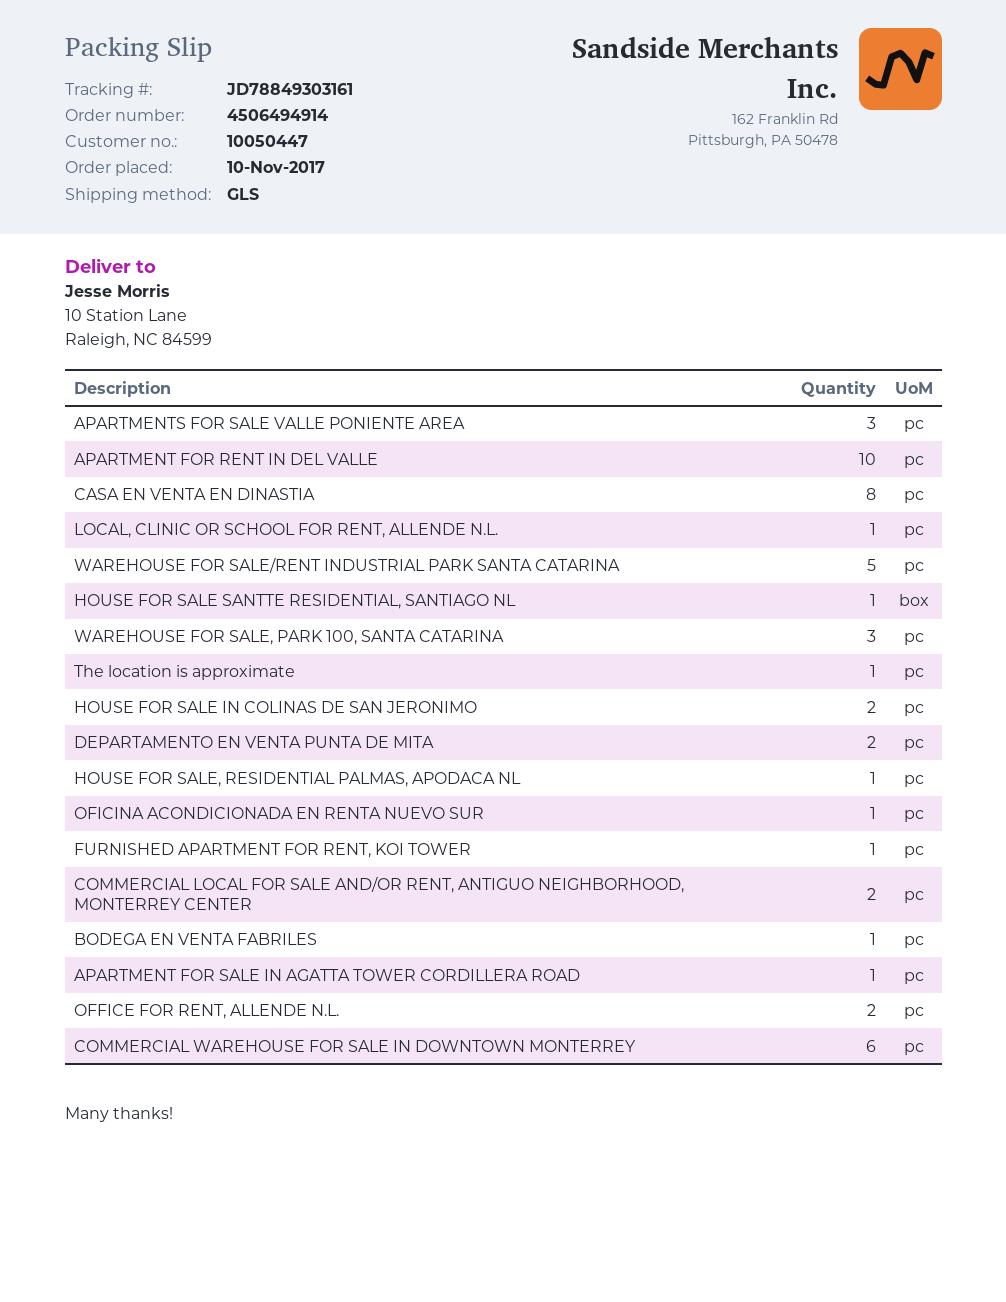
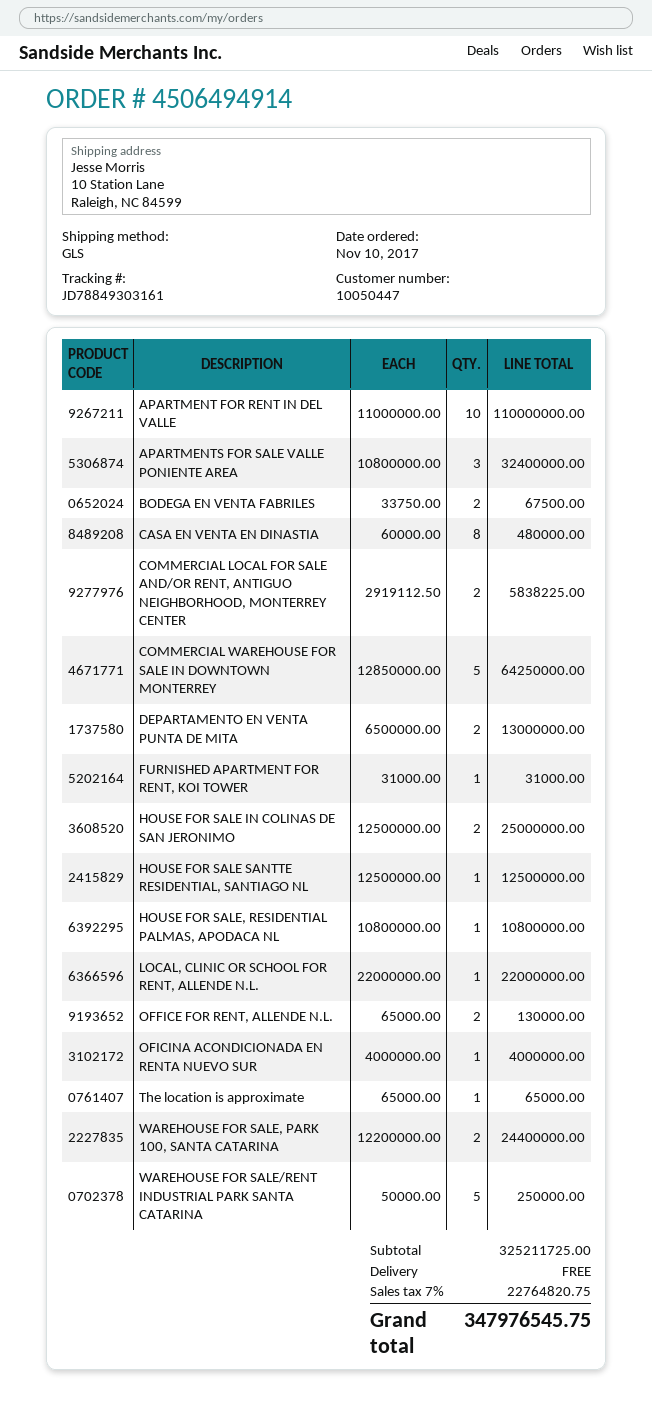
WAREHOUSE FOR SALE, PARK 100, SANTA CATARINA: 3 -> 2
BODEGA EN VENTA FABRILES: 1 -> 2
APARTMENT FOR SALE IN AGATTA TOWER CORDILLERA ROAD: 1 -> none
COMMERCIAL WAREHOUSE FOR SALE IN DOWNTOWN MONTERREY: 6 -> 5

